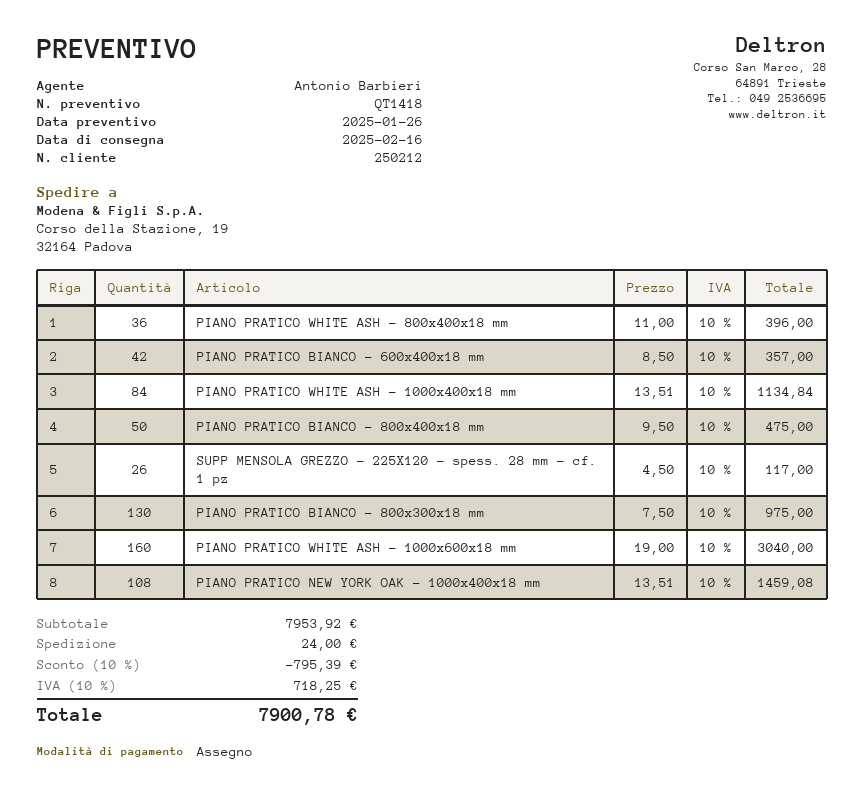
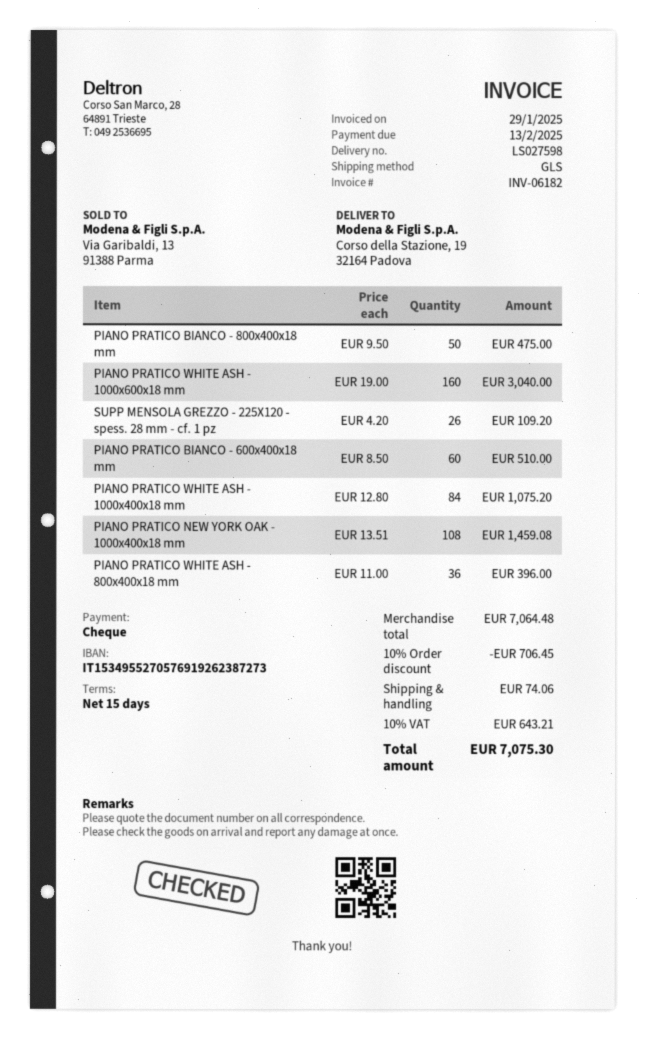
PIANO PRATICO BIANCO - 600x400x18 mm: 42 x 8.50 = 357.00 -> 60 x 8.50 = 510.00
PIANO PRATICO WHITE ASH - 1000x400x18 mm: 84 x 13.51 = 1134.84 -> 84 x 12.80 = 1075.20
SUPP MENSOLA GREZZO - 225X120 - spess. 28 mm - cf. 1 pz: 26 x 4.50 = 117.00 -> 26 x 4.20 = 109.20
PIANO PRATICO BIANCO - 800x300x18 mm: 130 x 7.50 = 975.00 -> none
subtotal: 7953.92 -> 7064.48
discount: 10% = 795.39 -> 10% = 706.45
shipping: 24.00 -> 74.06
tax: 10% = 718.25 -> 10% = 643.21
total: 7900.78 -> 7075.30

